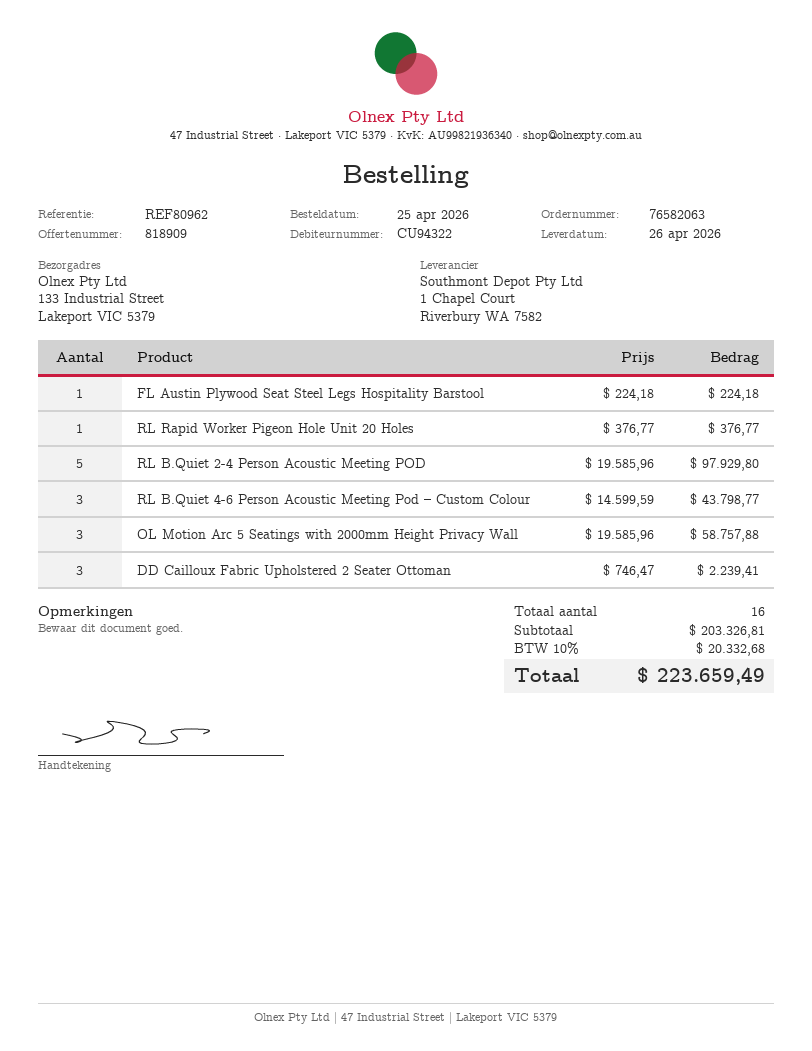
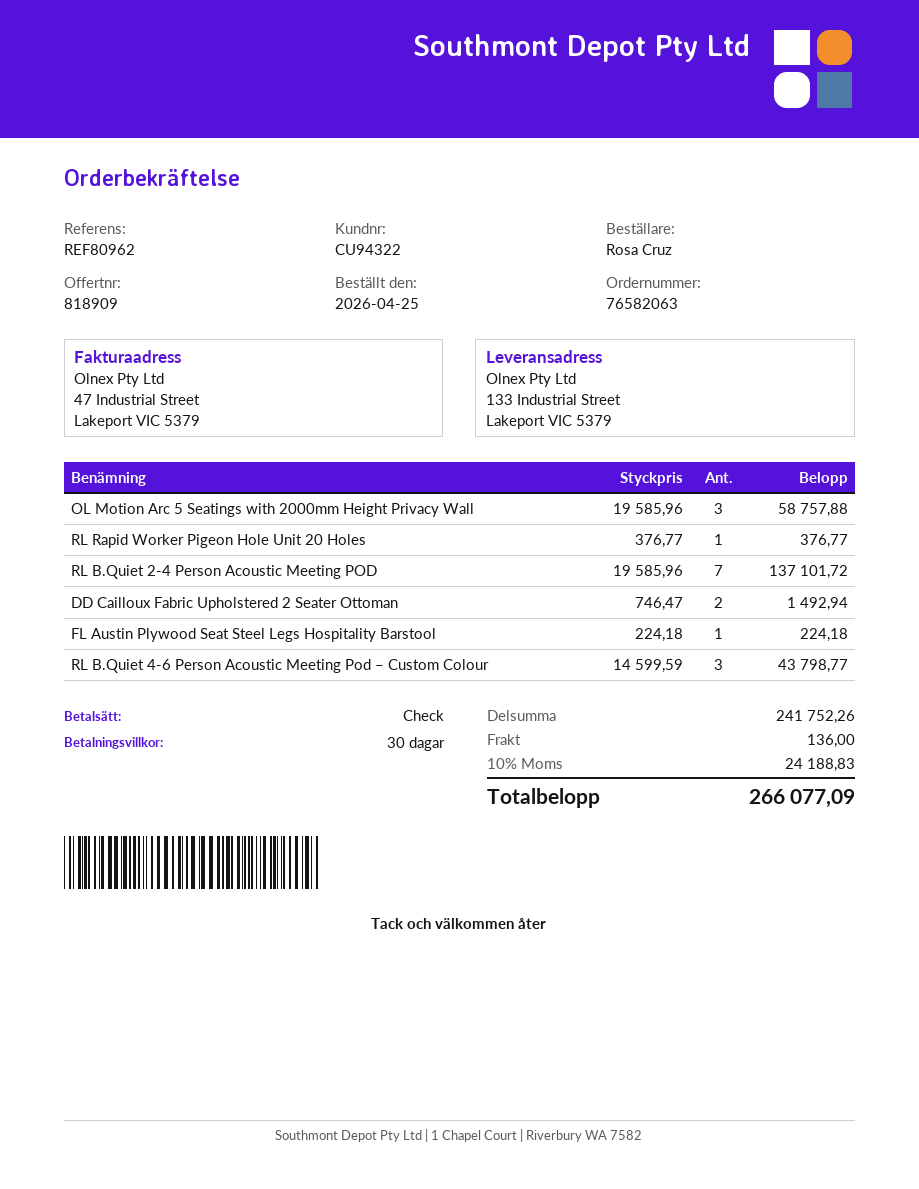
RL B.Quiet 2-4 Person Acoustic Meeting POD: 5 x 19585.96 = 97929.80 -> 7 x 19585.96 = 137101.72
DD Cailloux Fabric Upholstered 2 Seater Ottoman: 3 x 746.47 = 2239.41 -> 2 x 746.47 = 1492.94
subtotal: 203326.81 -> 241752.26
shipping: none -> 136.00
tax: 10% = 20332.68 -> 10% = 24188.83
total: 223659.49 -> 266077.09

